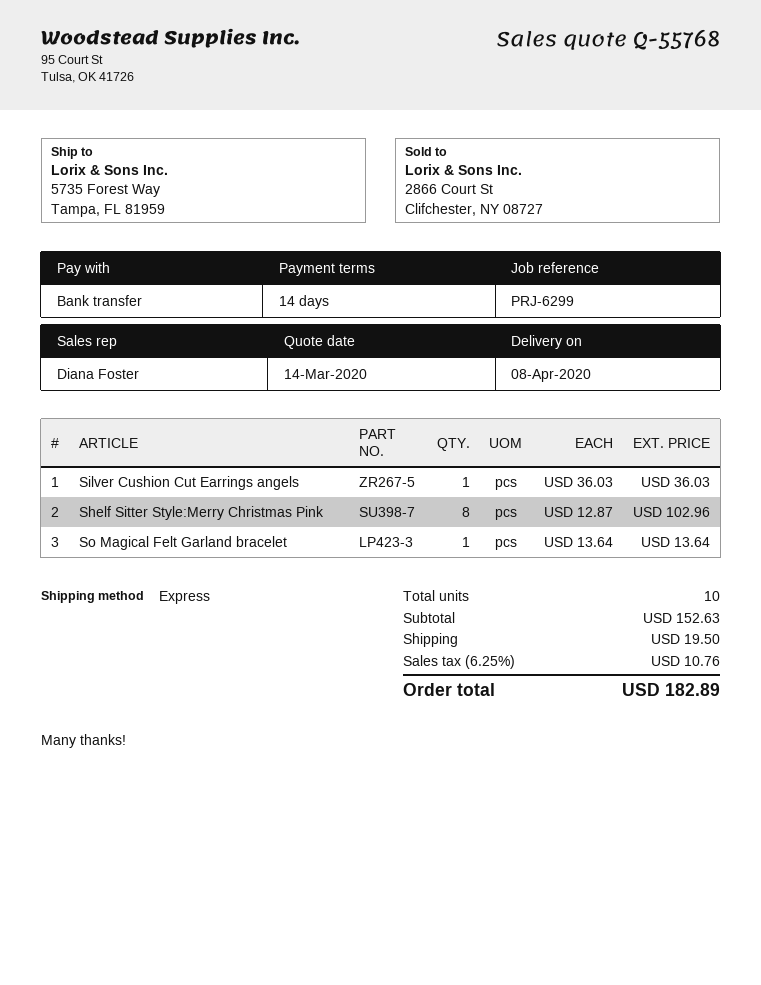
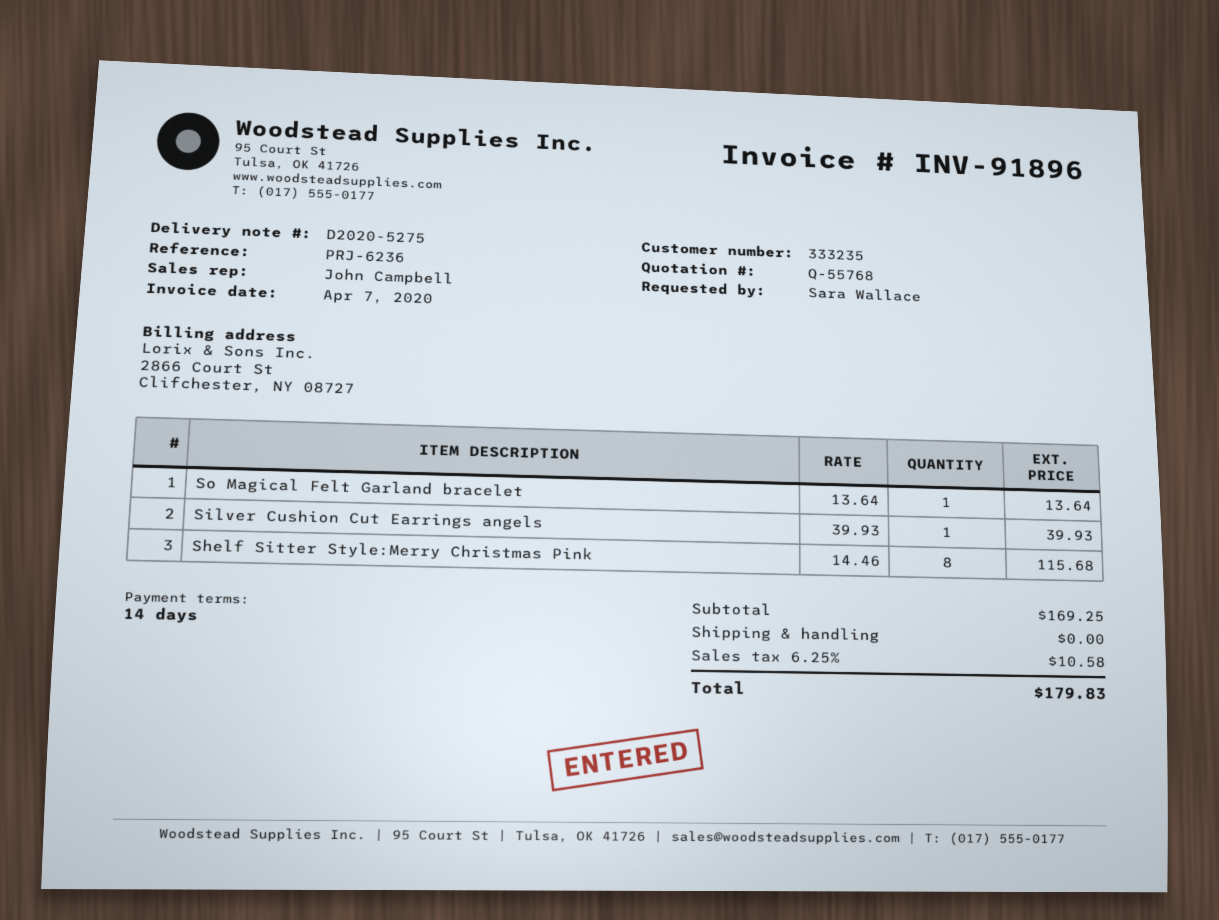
reference: PRJ-6299 -> PRJ-6236
sales rep: Diana Foster -> John Campbell
Silver Cushion Cut Earrings angels: 1 x 36.03 = 36.03 -> 1 x 39.93 = 39.93
Shelf Sitter Style:Merry Christmas Pink: 8 x 12.87 = 102.96 -> 8 x 14.46 = 115.68
subtotal: 152.63 -> 169.25
shipping: 19.50 -> 0.00
tax: 6.25% = 10.76 -> 6.25% = 10.58
total: 182.89 -> 179.83

